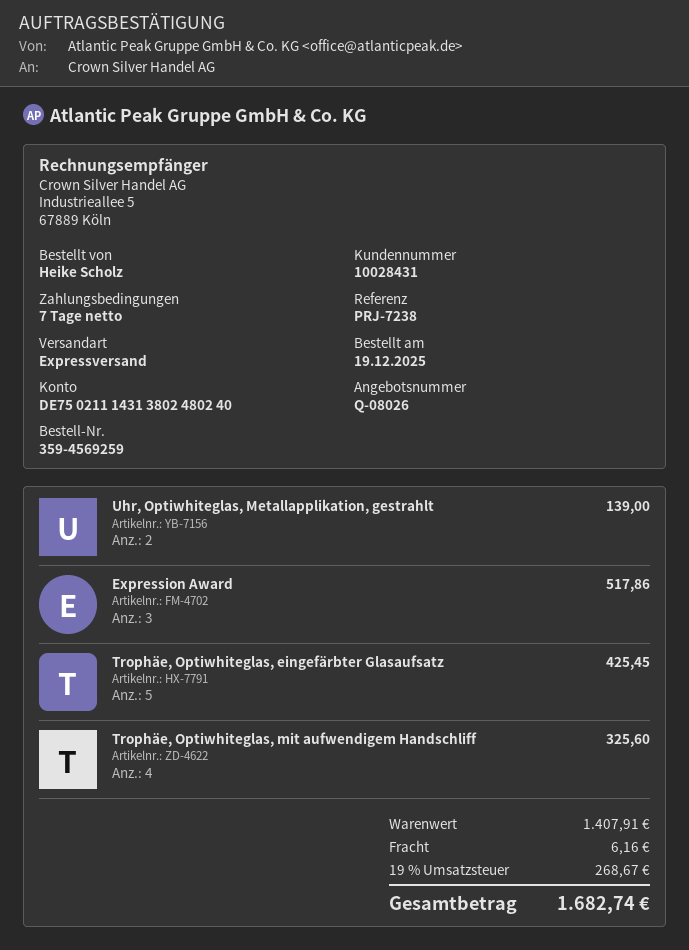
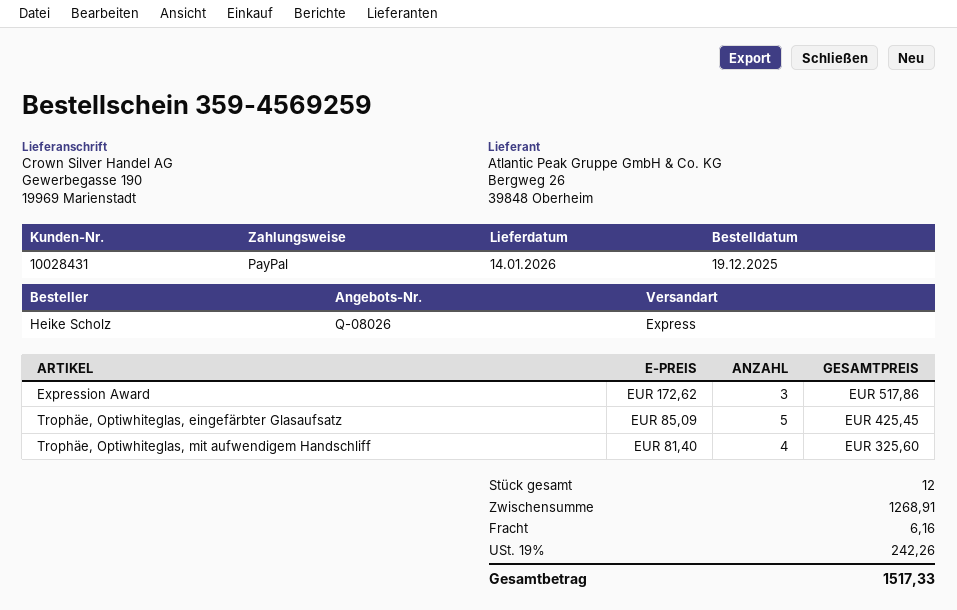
Uhr, Optiwhiteglas, Metallapplikation, gestrahlt: 2 for 139.00 -> none
subtotal: 1407.91 -> 1268.91
tax: 19% = 268.67 -> 19% = 242.26
total: 1682.74 -> 1517.33

